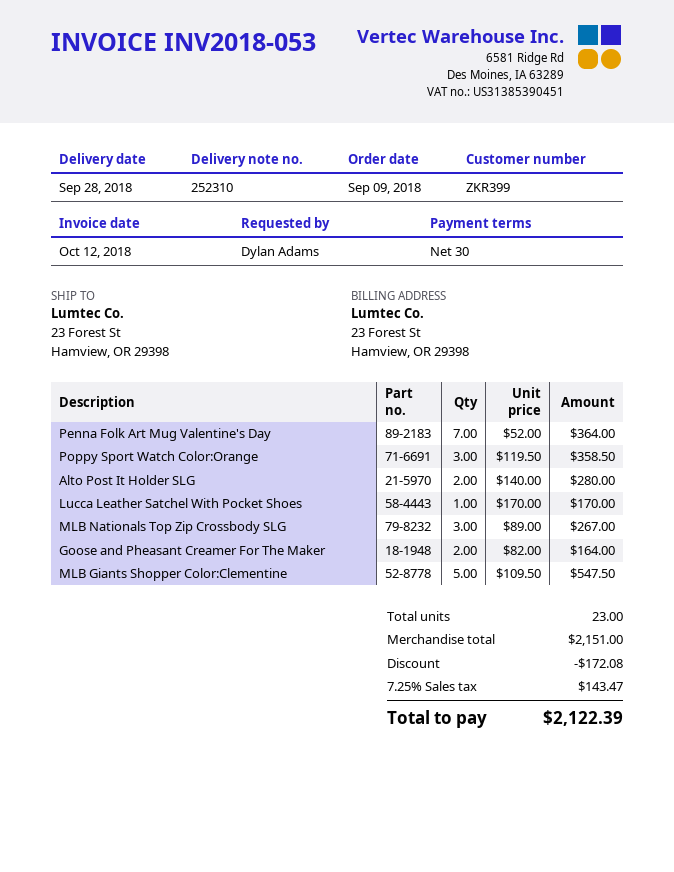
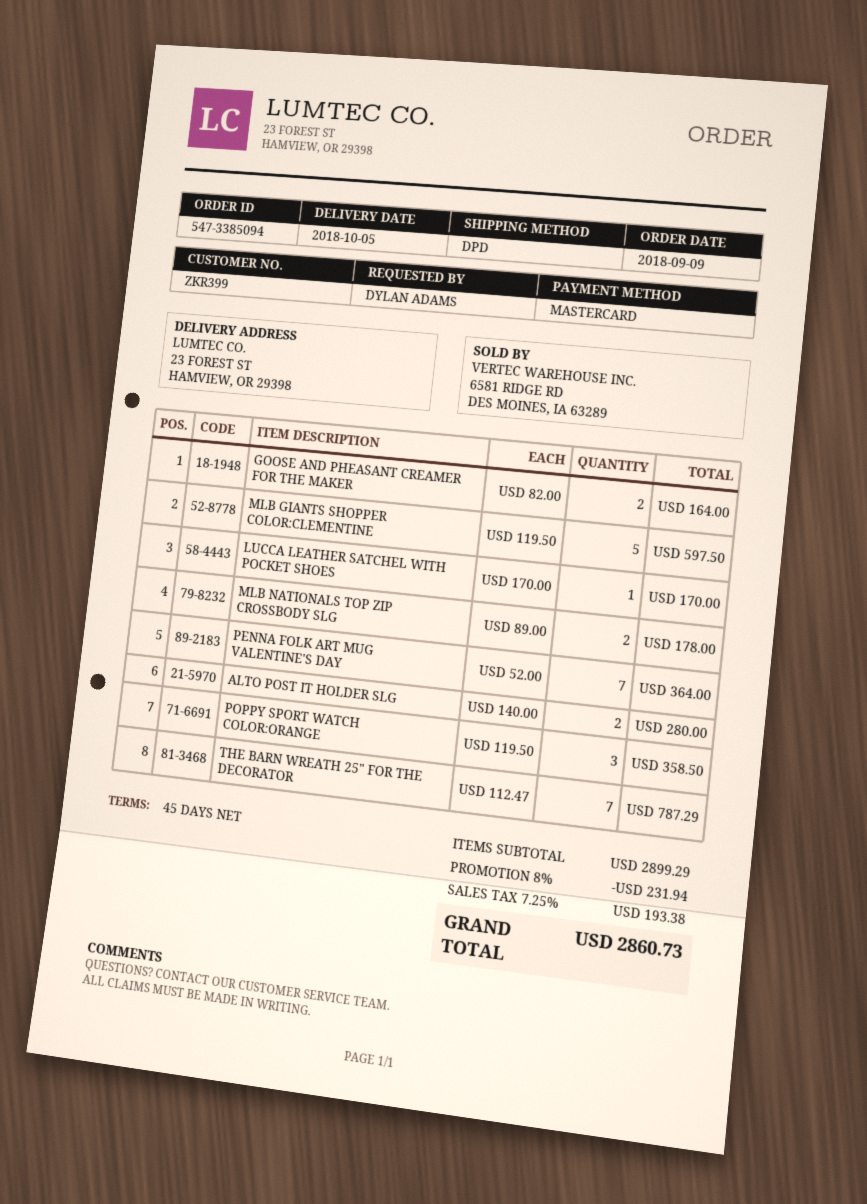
delivery date: 2018-09-28 -> 2018-10-05
payment terms: 30 days -> 45 days
MLB Nationals Top Zip Crossbody SLG: 3 x 89.00 = 267.00 -> 2 x 89.00 = 178.00
MLB Giants Shopper Color:Clementine: 5 x 109.50 = 547.50 -> 5 x 119.50 = 597.50
THE BARN WREATH 25" FOR THE DECORATOR: none -> 7 x 112.47 = 787.29
subtotal: 2151.00 -> 2899.29
discount: 172.08 -> 231.94
tax: 7.25% = 143.47 -> 7.25% = 193.38
total: 2122.39 -> 2860.73

